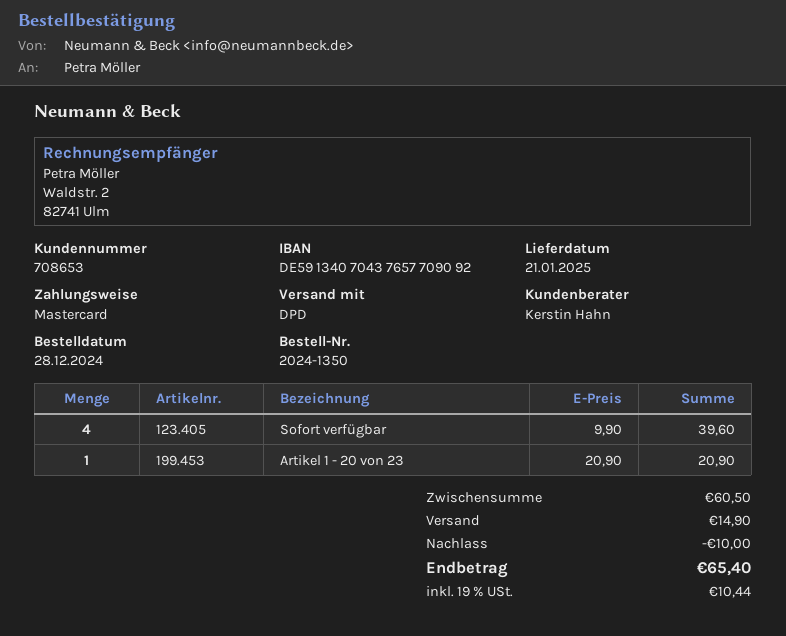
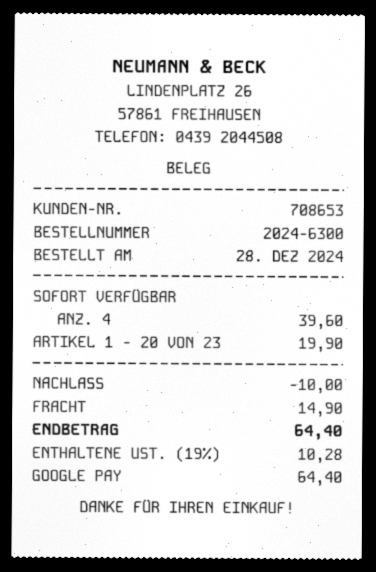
order number: 2024-1350 -> 2024-6300
payment method: Mastercard -> Google Pay
Artikel 1 - 20 von 23: 1 for 20.90 -> 1 for 19.90
tax: 19% = 10.44 -> 19% = 10.28
total: 65.40 -> 64.40

